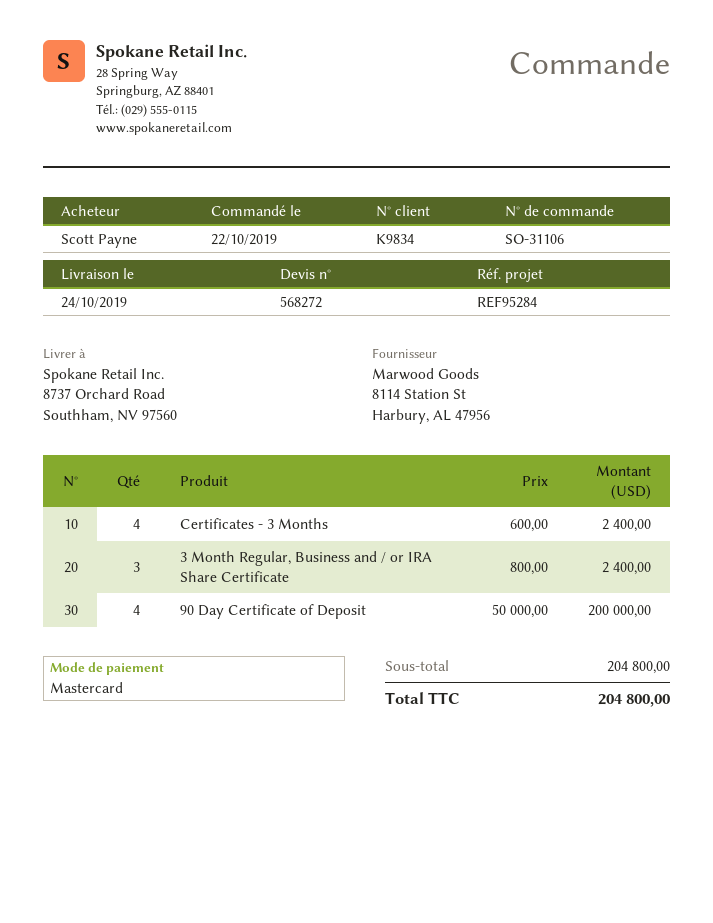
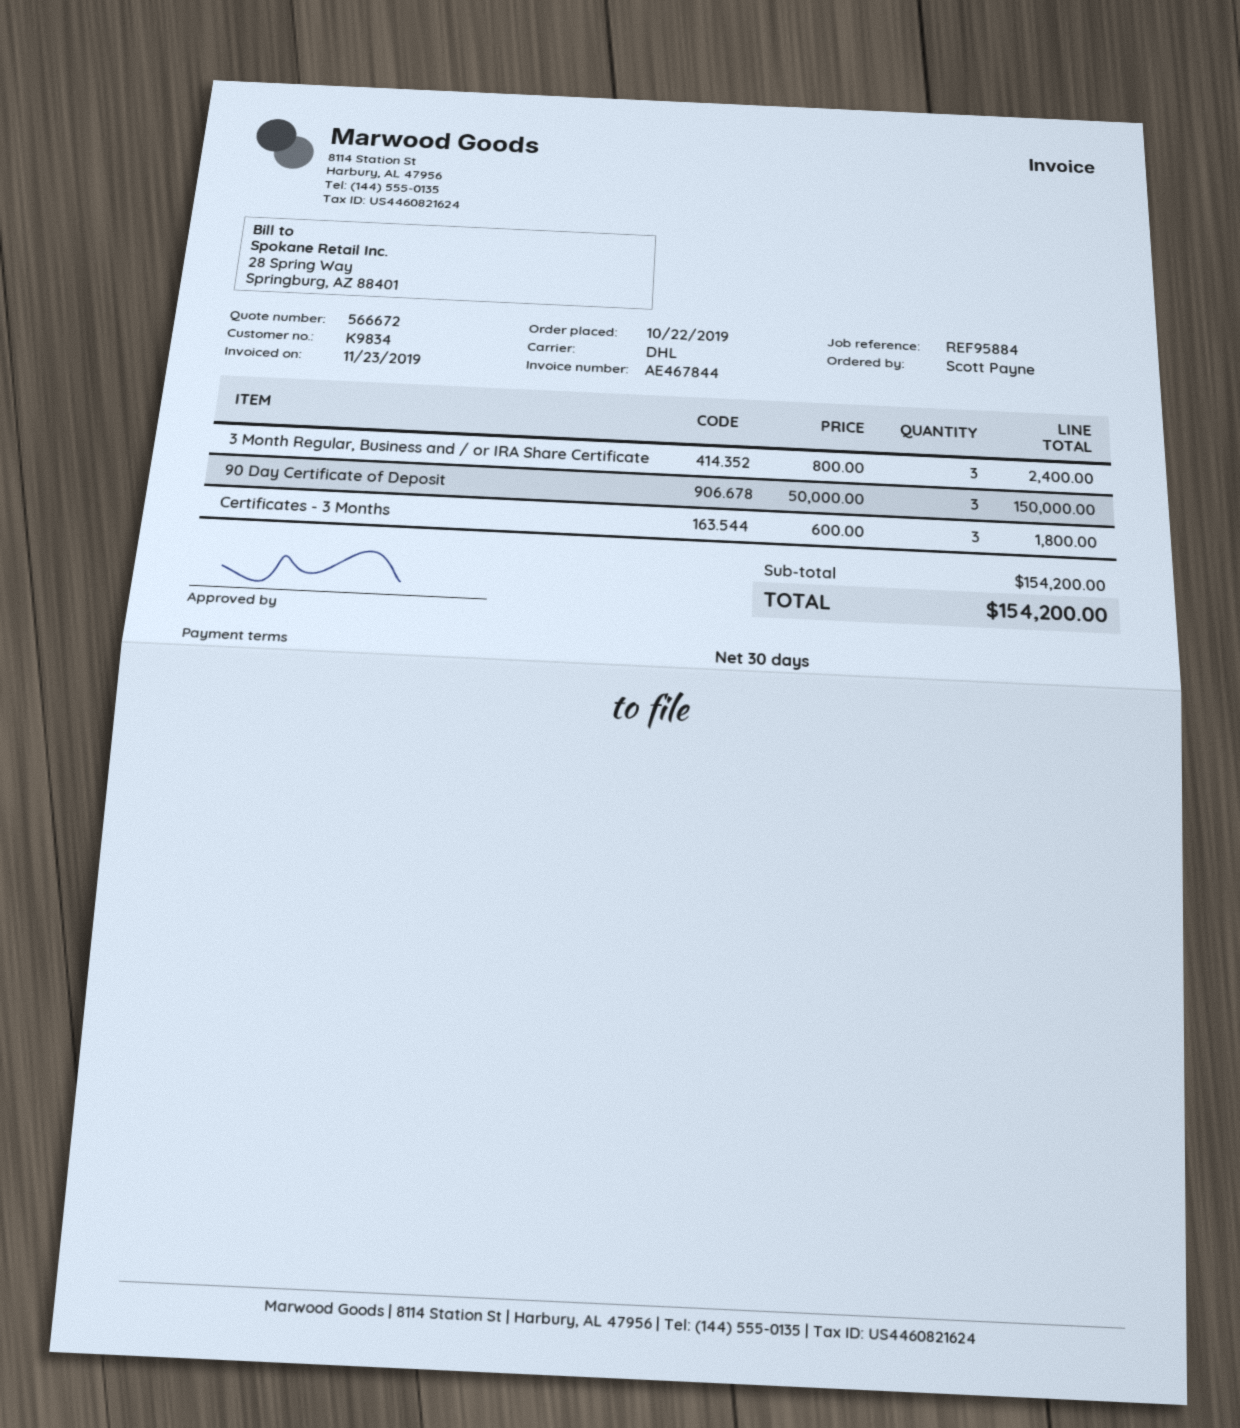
quote number: 568272 -> 566672
reference: REF95284 -> REF95884
Certificates - 3 Months: 4 x 600.00 = 2400.00 -> 3 x 600.00 = 1800.00
90 Day Certificate of Deposit: 4 x 50000.00 = 200000.00 -> 3 x 50000.00 = 150000.00
subtotal: 204800.00 -> 154200.00
total: 204800.00 -> 154200.00

